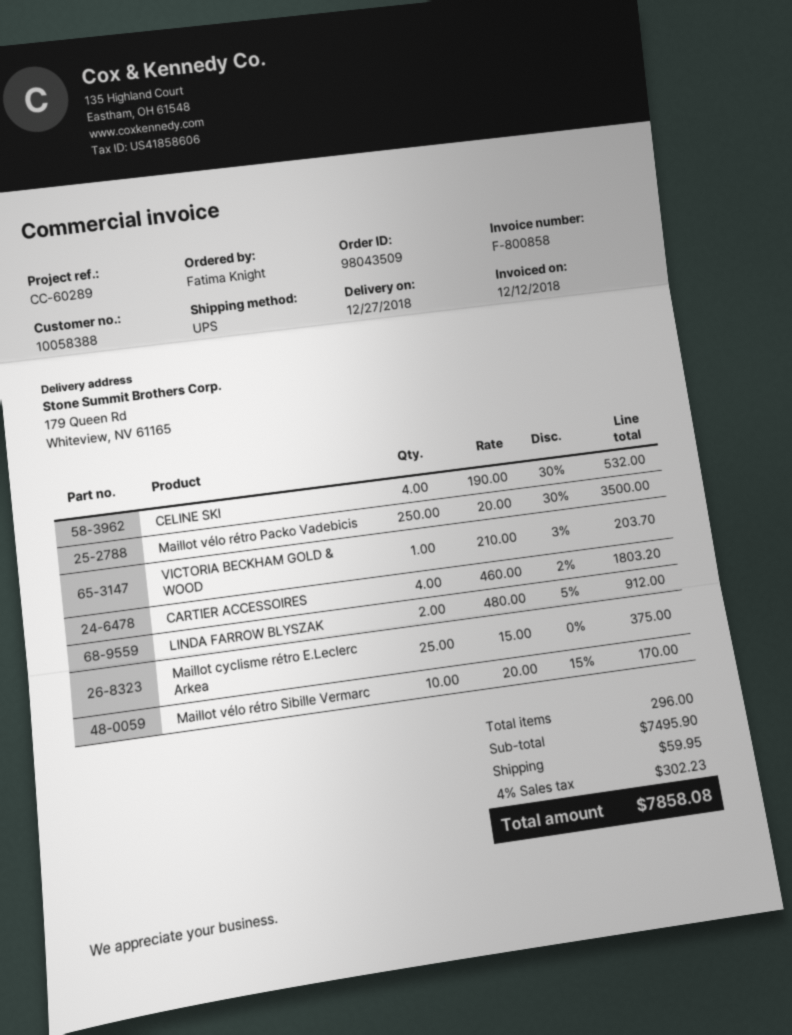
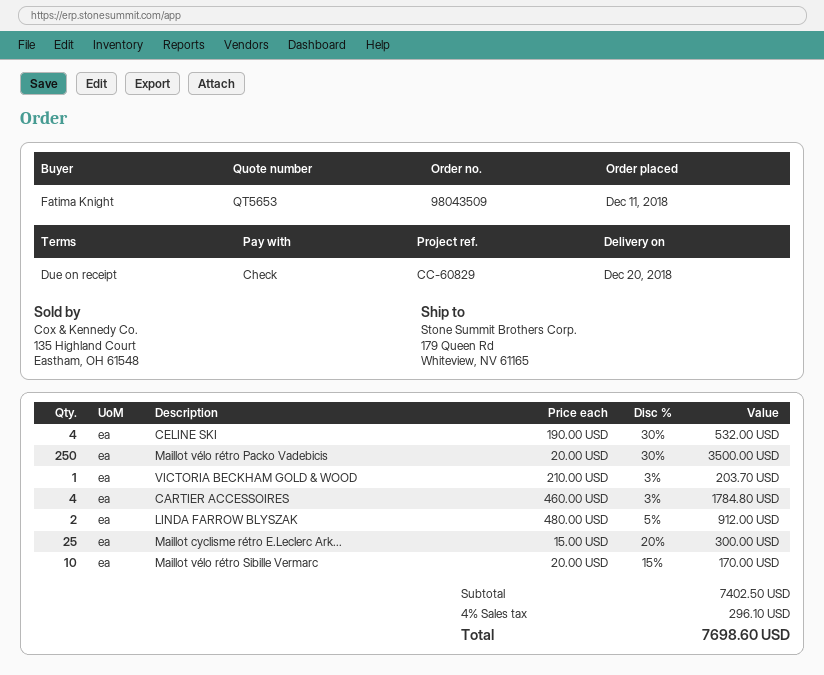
delivery date: 2018-12-27 -> 2018-12-20
reference: CC-60289 -> CC-60829
CARTIER ACCESSOIRES: 4 x 460.00 - 2% = 1803.20 -> 4 x 460.00 - 3% = 1784.80
Maillot cyclisme rétro E.Leclerc Arkea: 25 x 15.00 = 375.00 -> 25 x 15.00 - 20% = 300.00
subtotal: 7495.90 -> 7402.50
shipping: 59.95 -> none
tax: 4% = 302.23 -> 4% = 296.10
total: 7858.08 -> 7698.60

